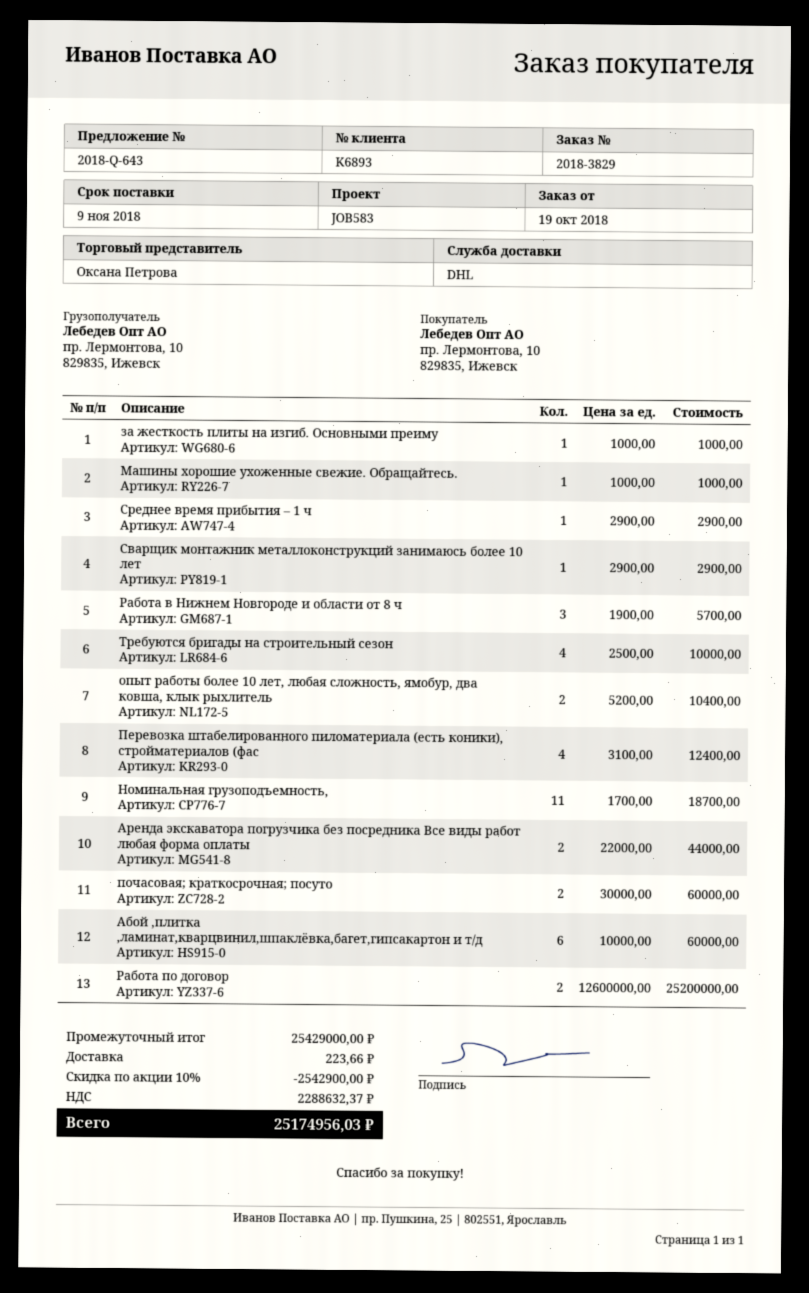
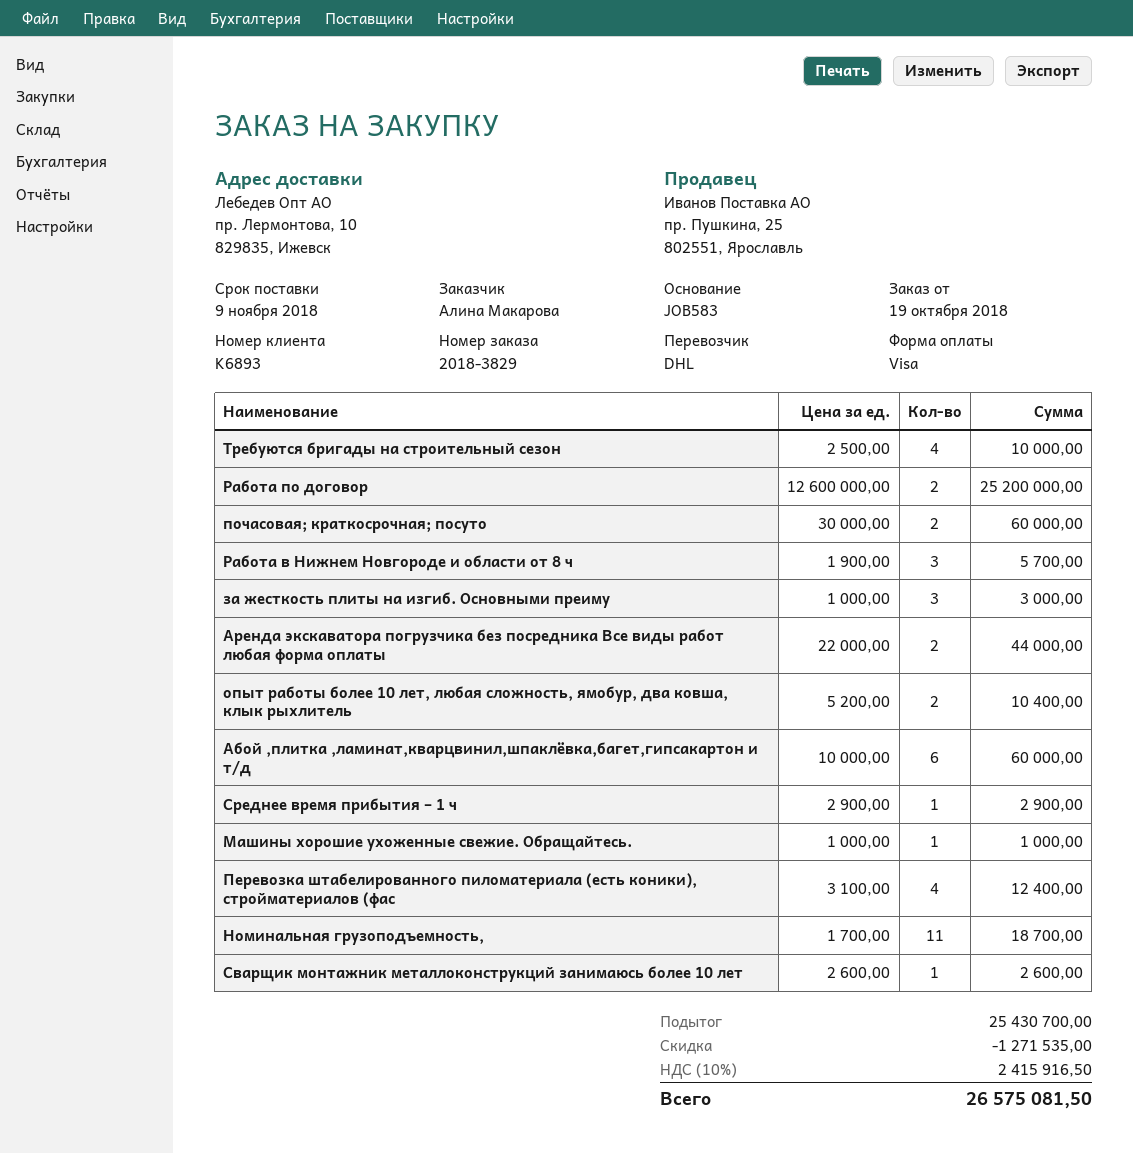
за жесткость плиты на изгиб. Основными преиму: 1 x 1000.00 = 1000.00 -> 3 x 1000.00 = 3000.00
Сварщик монтажник металлоконструкций занимаюсь более 10 лет: 1 x 2900.00 = 2900.00 -> 1 x 2600.00 = 2600.00
subtotal: 25429000.00 -> 25430700.00
discount: 2542900.00 -> 1271535.00
shipping: 223.66 -> none
tax: 2288632.37 -> 2415916.50
total: 25174956.03 -> 26575081.50

